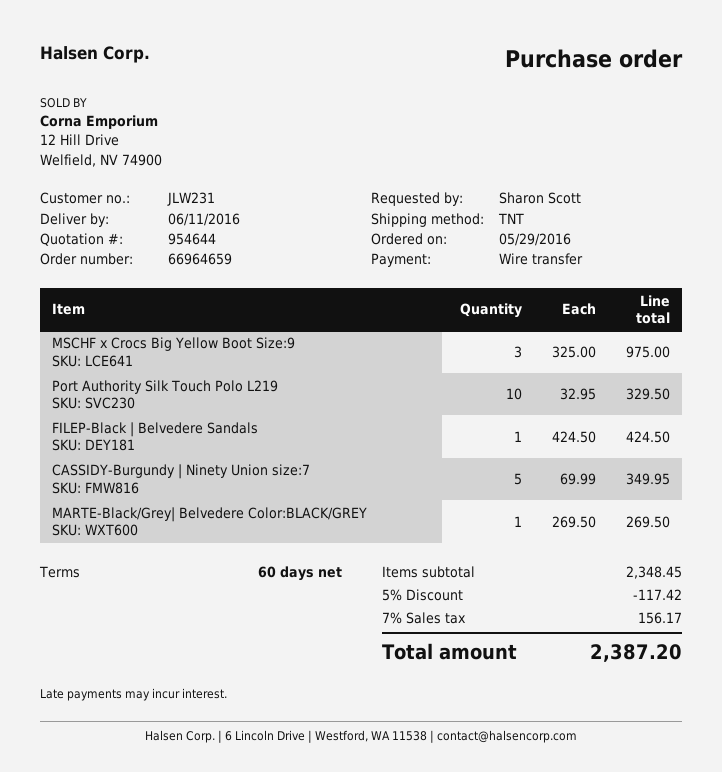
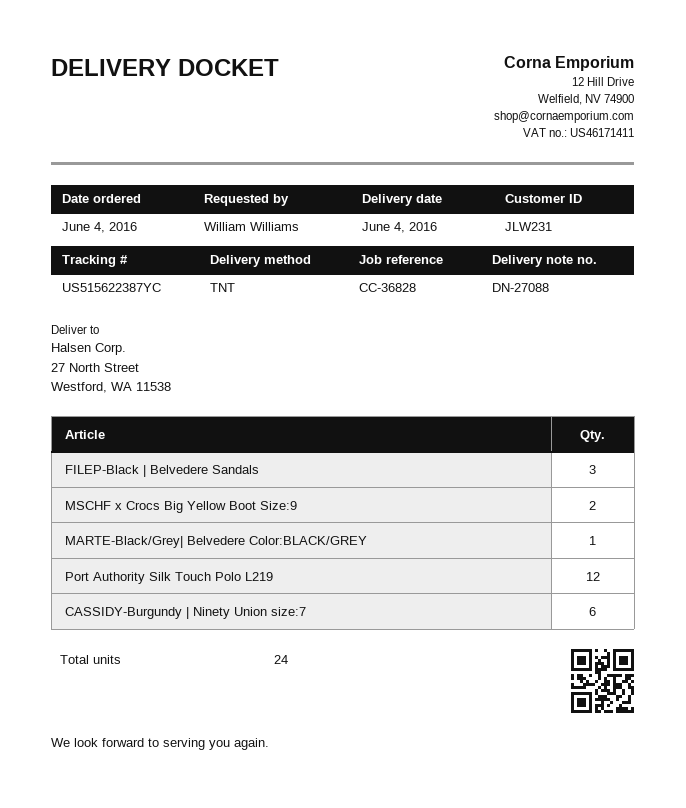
order date: 2016-05-29 -> 2016-06-04
delivery date: 2016-06-11 -> 2016-06-04
ordered by: Sharon Scott -> William Williams
MSCHF x Crocs Big Yellow Boot Size:9: 3 -> 2
Port Authority Silk Touch Polo L219: 10 -> 12
FILEP-Black | Belvedere Sandals: 1 -> 3
CASSIDY-Burgundy | Ninety Union size:7: 5 -> 6

